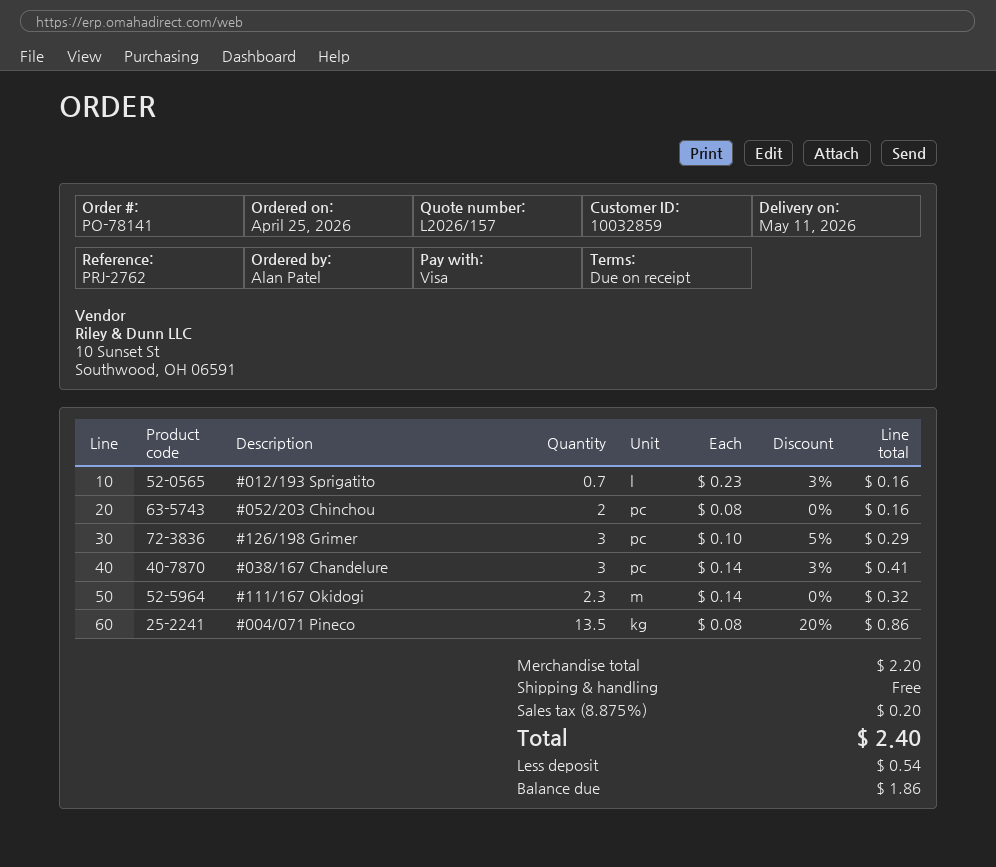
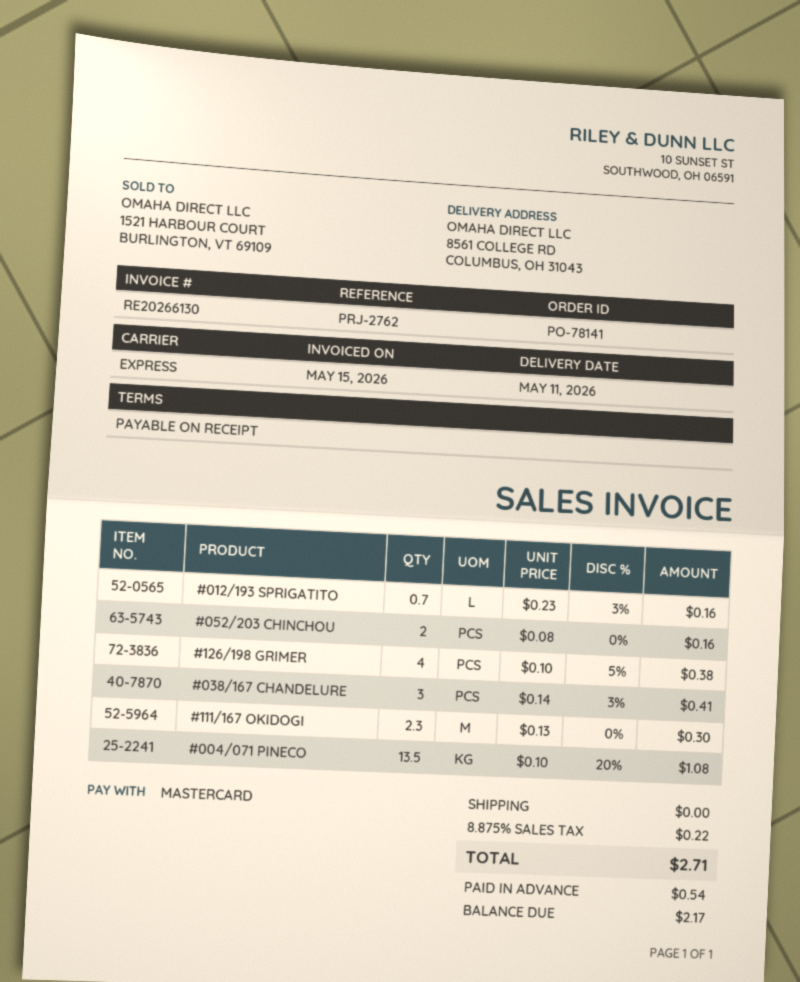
payment method: Visa -> Mastercard
#126/198 Grimer: 3 x 0.10 - 5% = 0.29 -> 4 x 0.10 - 5% = 0.38
#111/167 Okidogi: 2.3 x 0.14 = 0.32 -> 2.3 x 0.13 = 0.30
#004/071 Pineco: 13.5 x 0.08 - 20% = 0.86 -> 13.5 x 0.10 - 20% = 1.08
tax: 8.875% = 0.20 -> 8.875% = 0.22
total: 2.40 -> 2.71
balance: 1.86 -> 2.17

